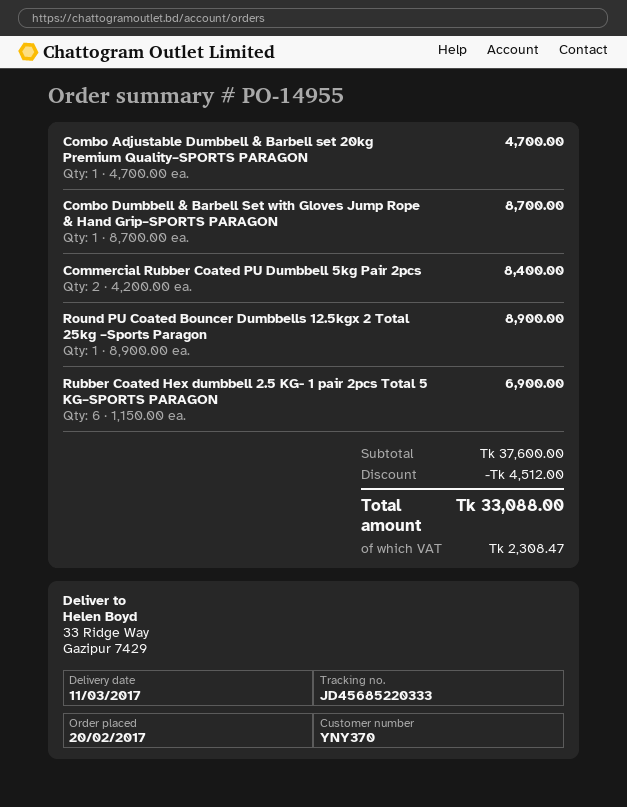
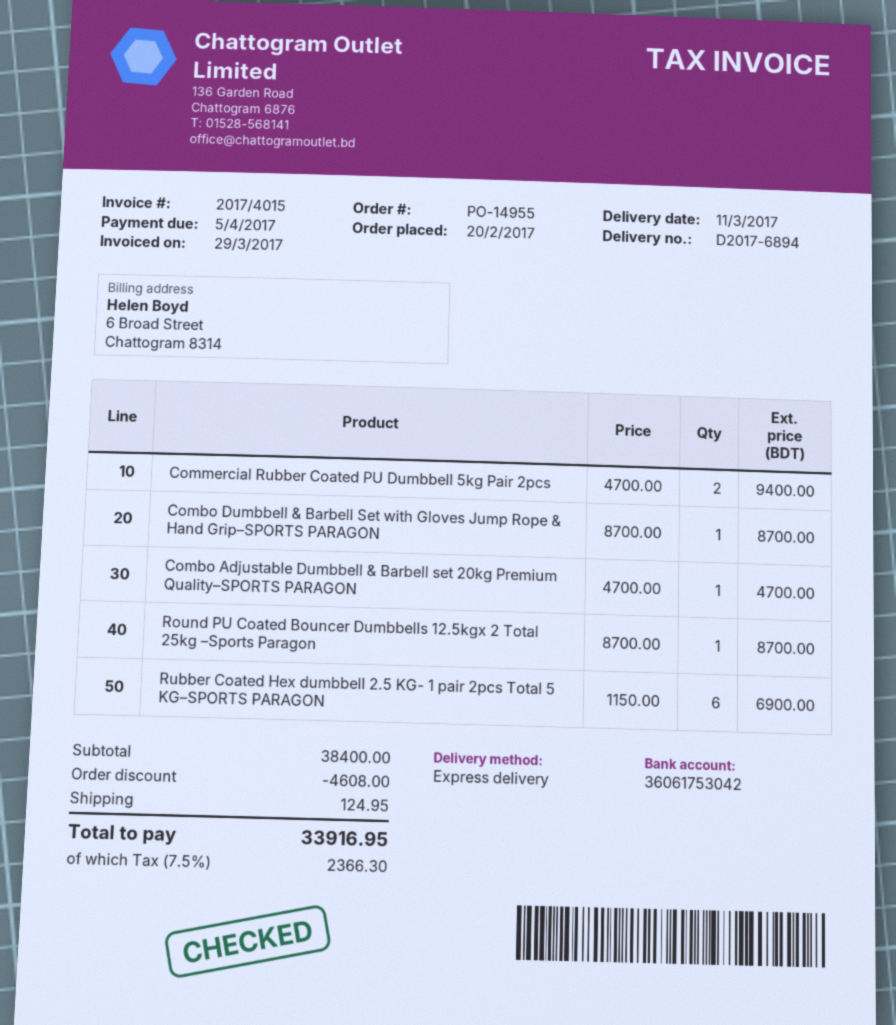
Commercial Rubber Coated PU Dumbbell 5kg Pair 2pcs: 2 x 4200.00 = 8400.00 -> 2 x 4700.00 = 9400.00
Round PU Coated Bouncer Dumbbells 12.5kgx 2 Total 25kg –Sports Paragon: 1 x 8900.00 = 8900.00 -> 1 x 8700.00 = 8700.00
subtotal: 37600.00 -> 38400.00
discount: 4512.00 -> 4608.00
shipping: none -> 124.95
tax: 2308.47 -> 2366.30
total: 33088.00 -> 33916.95

